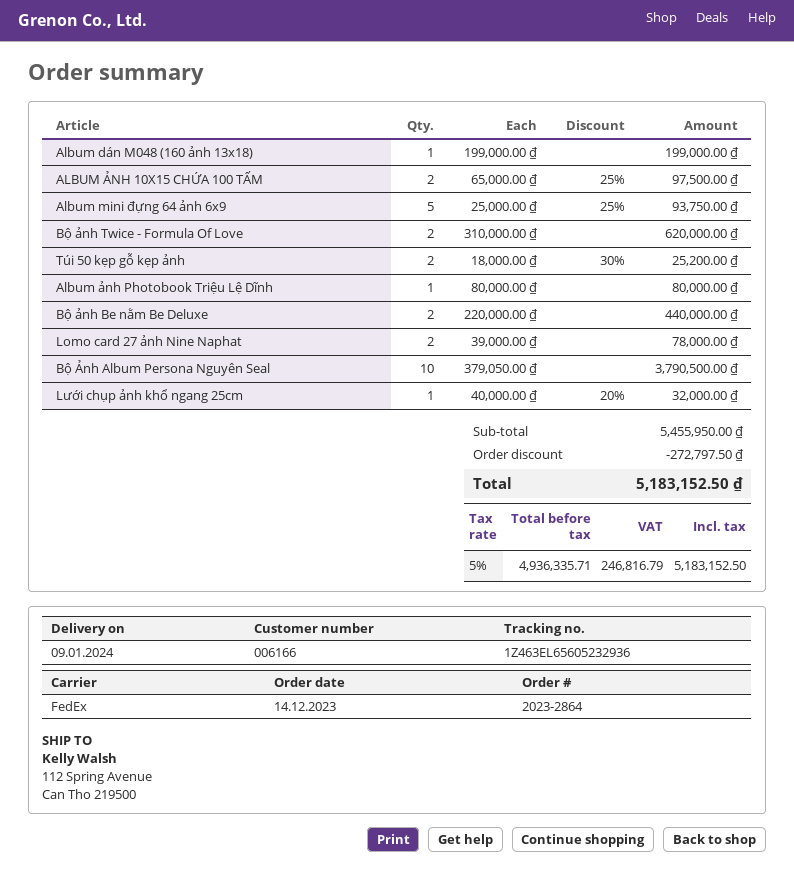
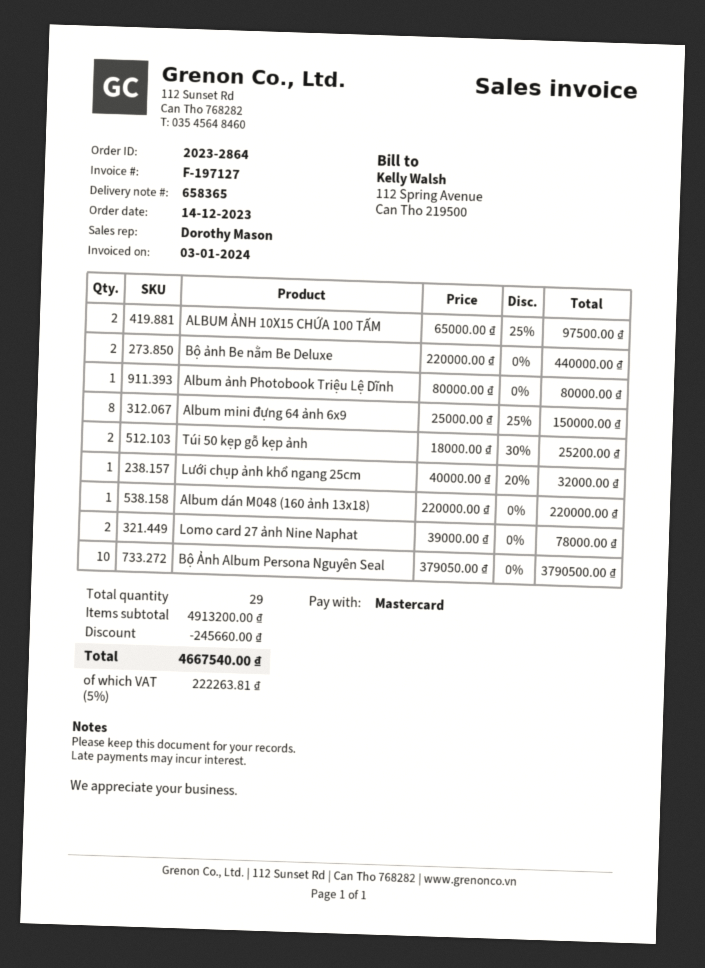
Album dán M048 (160 ảnh 13x18): 1 x 199000.00 = 199000.00 -> 1 x 220000.00 = 220000.00
Album mini đựng 64 ảnh 6x9: 5 x 25000.00 - 25% = 93750.00 -> 8 x 25000.00 - 25% = 150000.00
Bộ ảnh Twice - Formula Of Love: 2 x 310000.00 = 620000.00 -> none
subtotal: 5455950.00 -> 4913200.00
discount: 272797.50 -> 245660.00
tax: 5% = 246816.79 -> 5% = 222263.81
total: 5183152.50 -> 4667540.00

